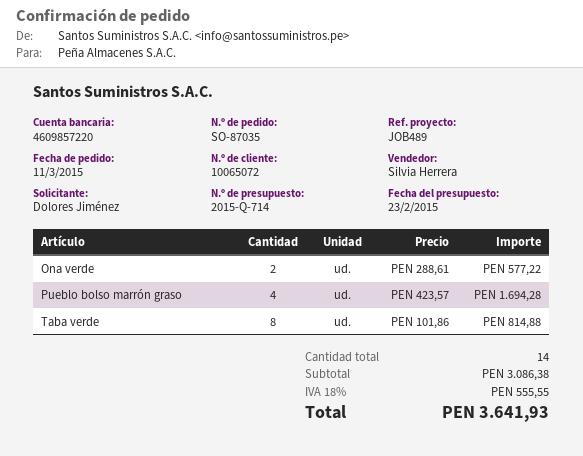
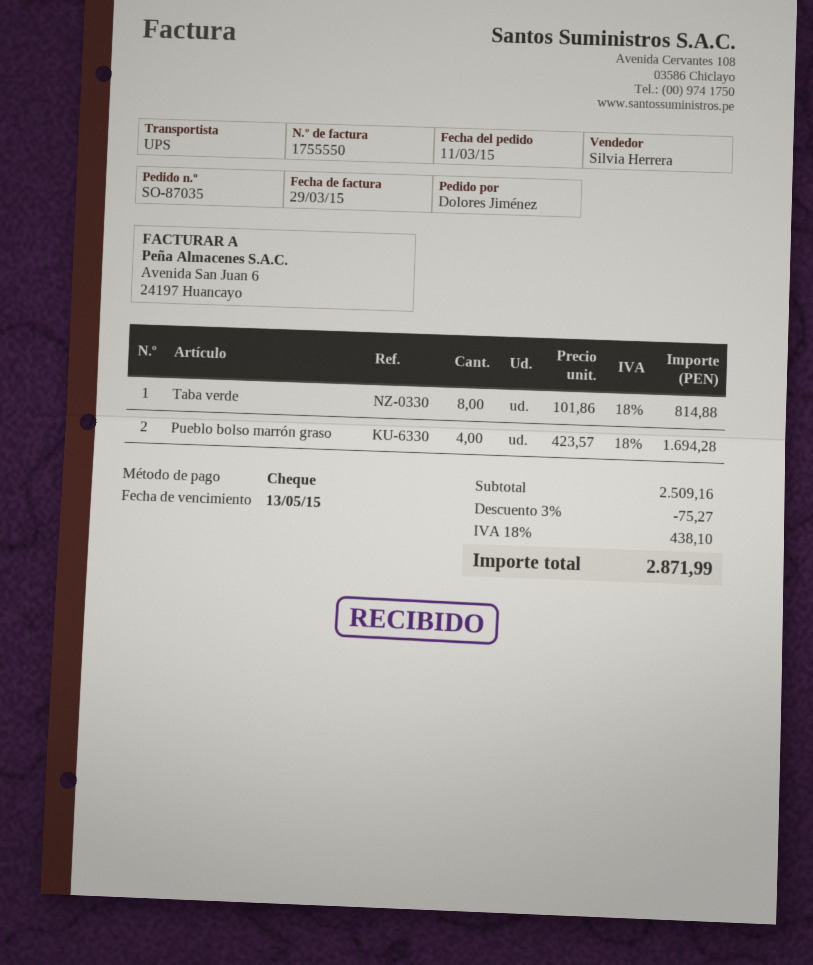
Ona verde: 2 x 288.61 = 577.22 -> none
subtotal: 3086.38 -> 2509.16
discount: none -> 3% = 75.27
tax: 18% = 555.55 -> 18% = 438.10
total: 3641.93 -> 2871.99

